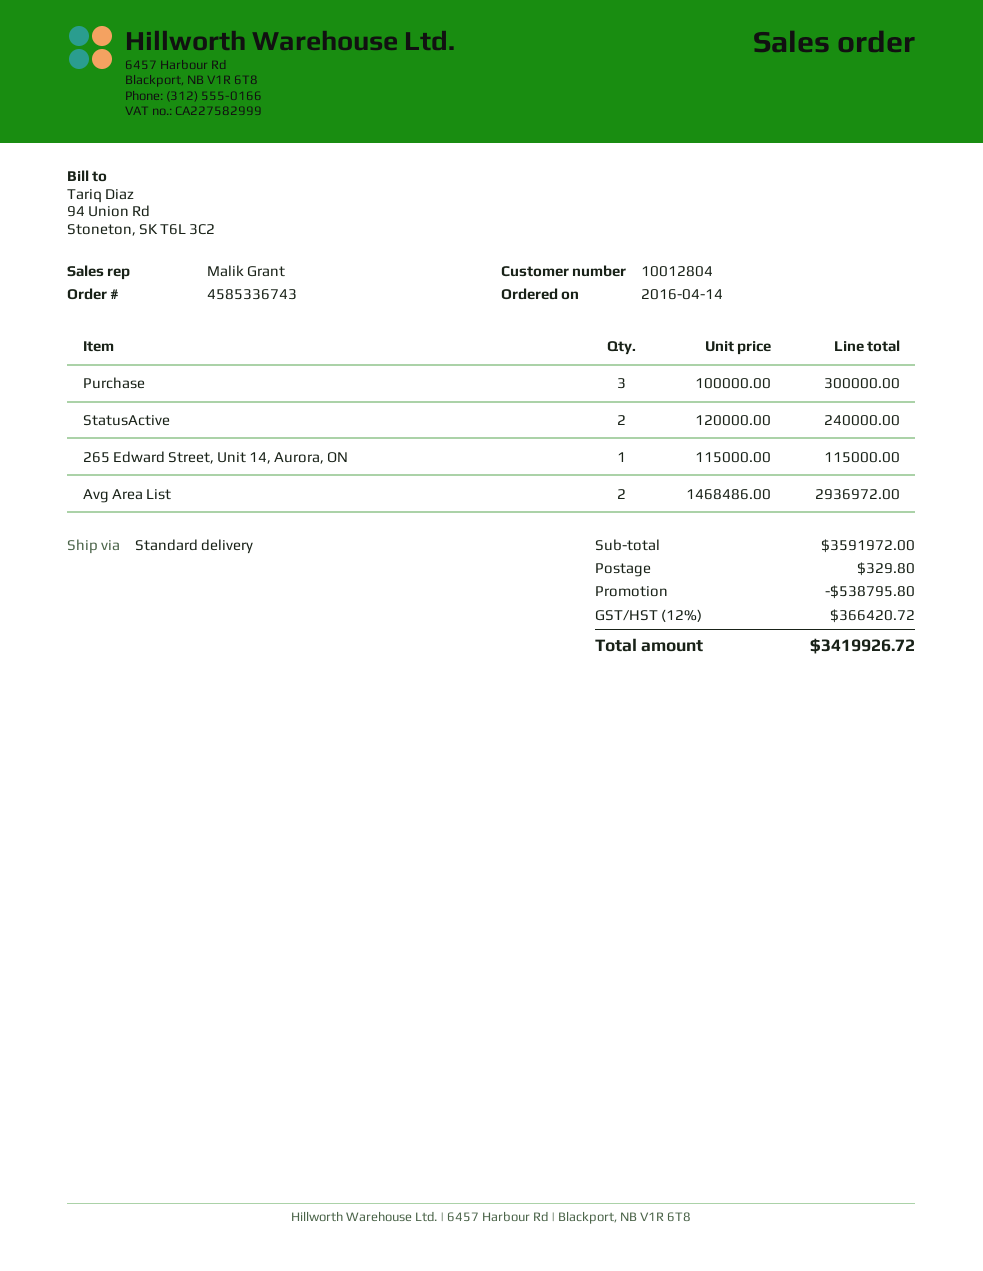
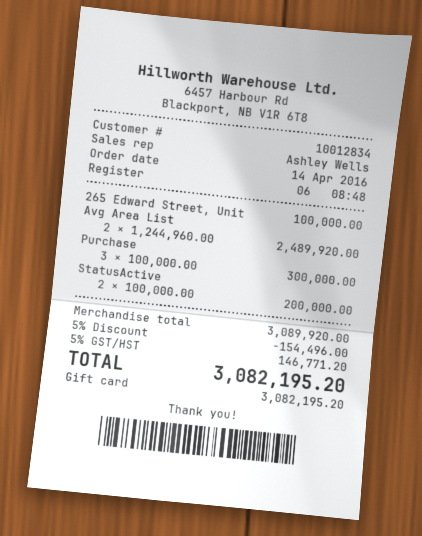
customer number: 10012804 -> 10012834
sales rep: Malik Grant -> Ashley Wells
StatusActive: 2 x 120000.00 = 240000.00 -> 2 x 100000.00 = 200000.00
265 Edward Street, Unit 14, Aurora, ON: 1 x 115000.00 = 115000.00 -> 1 x 100000.00 = 100000.00
Avg Area List: 2 x 1468486.00 = 2936972.00 -> 2 x 1244960.00 = 2489920.00
subtotal: 3591972.00 -> 3089920.00
discount: 538795.80 -> 154496.00
shipping: 329.80 -> none
tax: 12% = 366420.72 -> 5% = 146771.20
total: 3419926.72 -> 3082195.20

